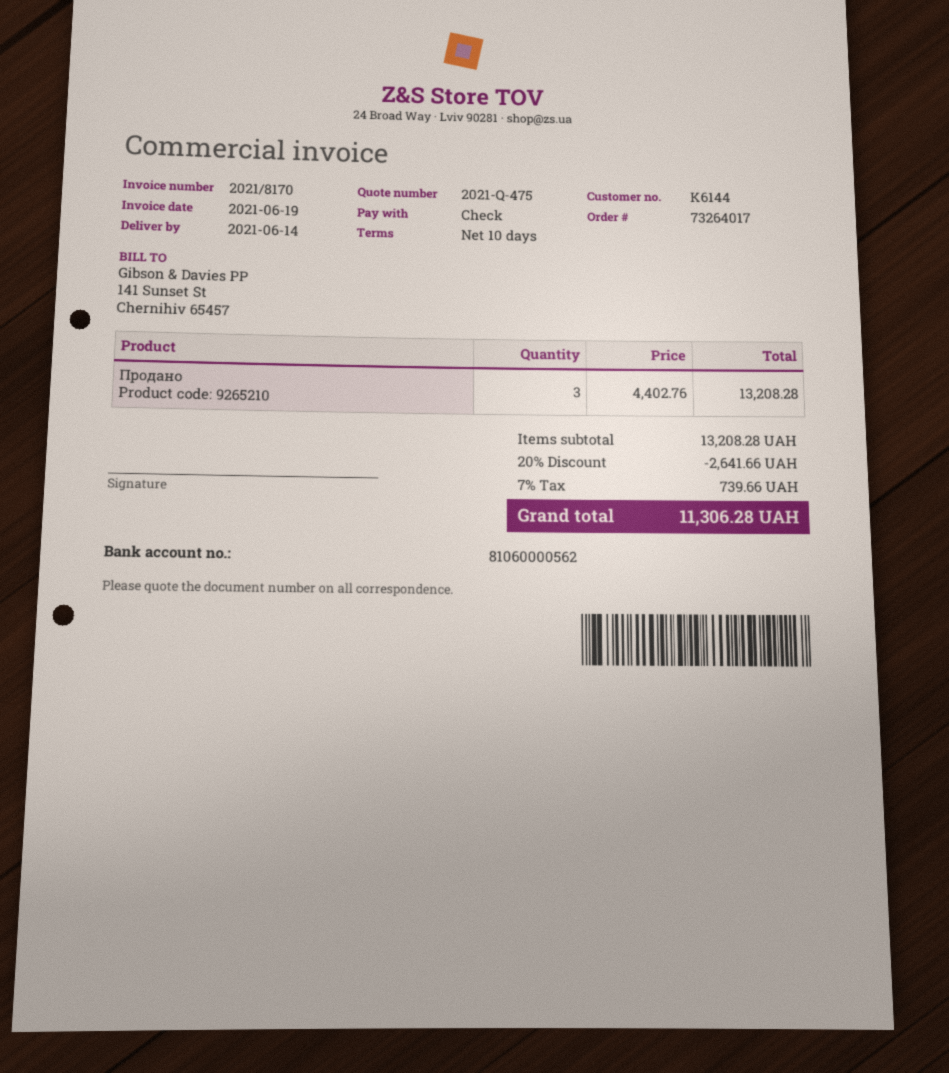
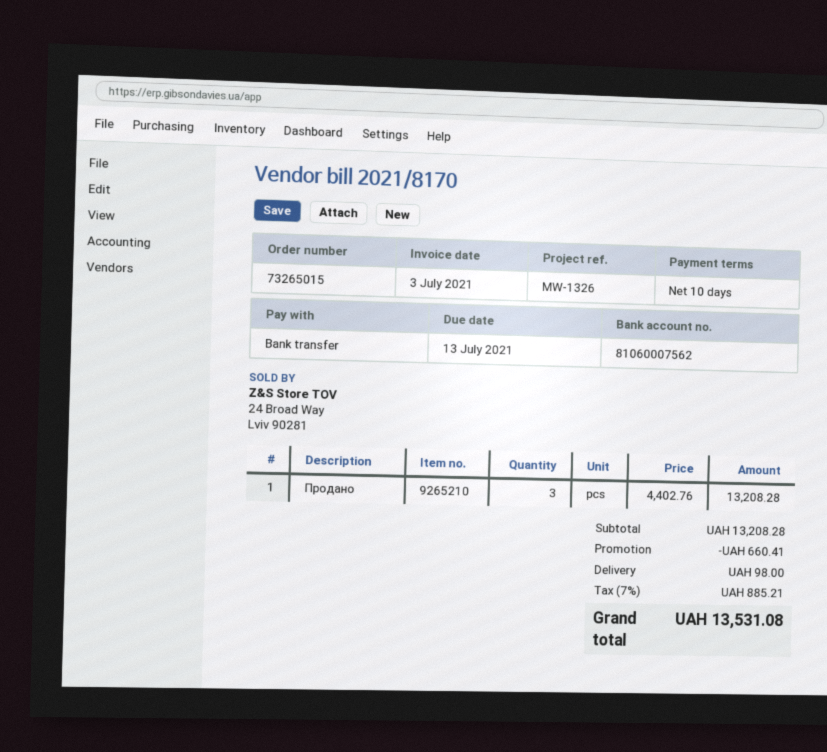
order number: 73264017 -> 73265015
invoice date: 2021-06-19 -> 2021-07-03
payment method: cheque -> bank transfer
bank account: 81060000562 -> 81060007562
discount: 2641.66 -> 660.41
shipping: none -> 98.00
tax: 7% = 739.66 -> 7% = 885.21
total: 11306.28 -> 13531.08

